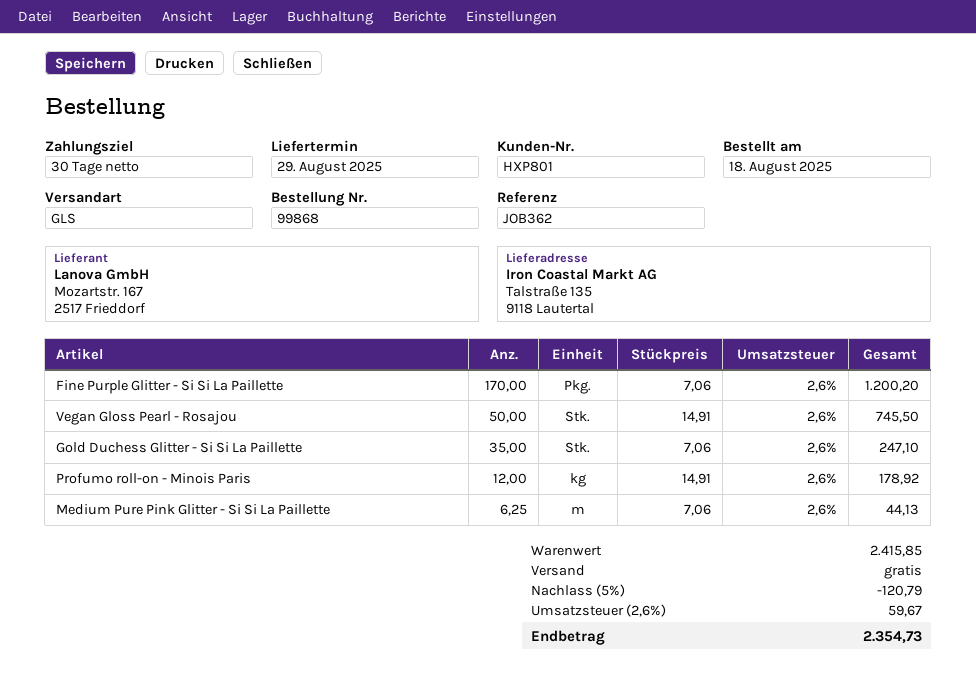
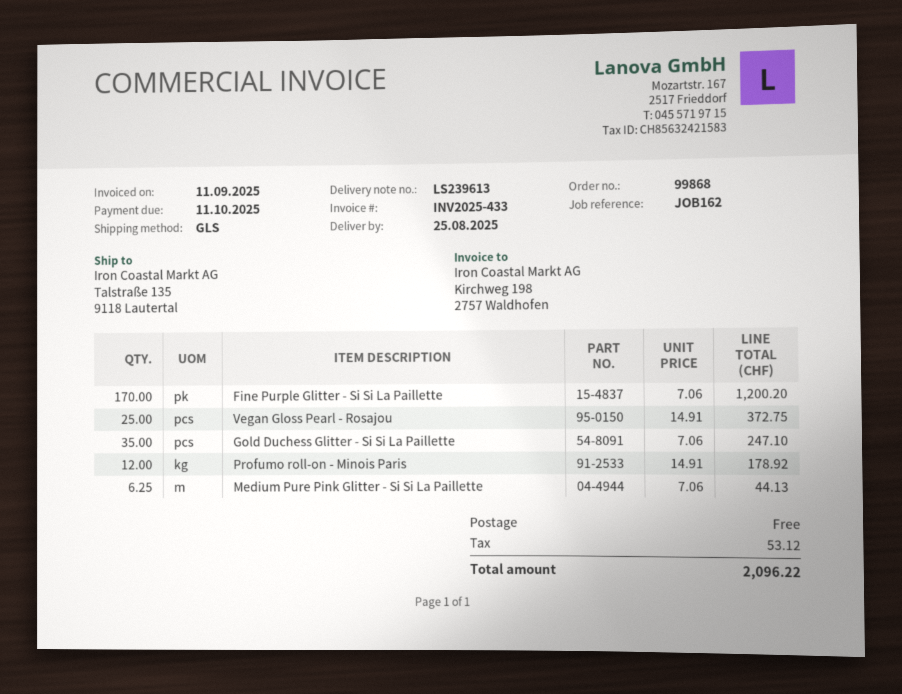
delivery date: 2025-08-29 -> 2025-08-25
reference: JOB362 -> JOB162
Vegan Gloss Pearl - Rosajou: 50 x 14.91 = 745.50 -> 25 x 14.91 = 372.75
discount: 5% = 120.79 -> none
tax: 59.67 -> 53.12
total: 2354.73 -> 2096.22

